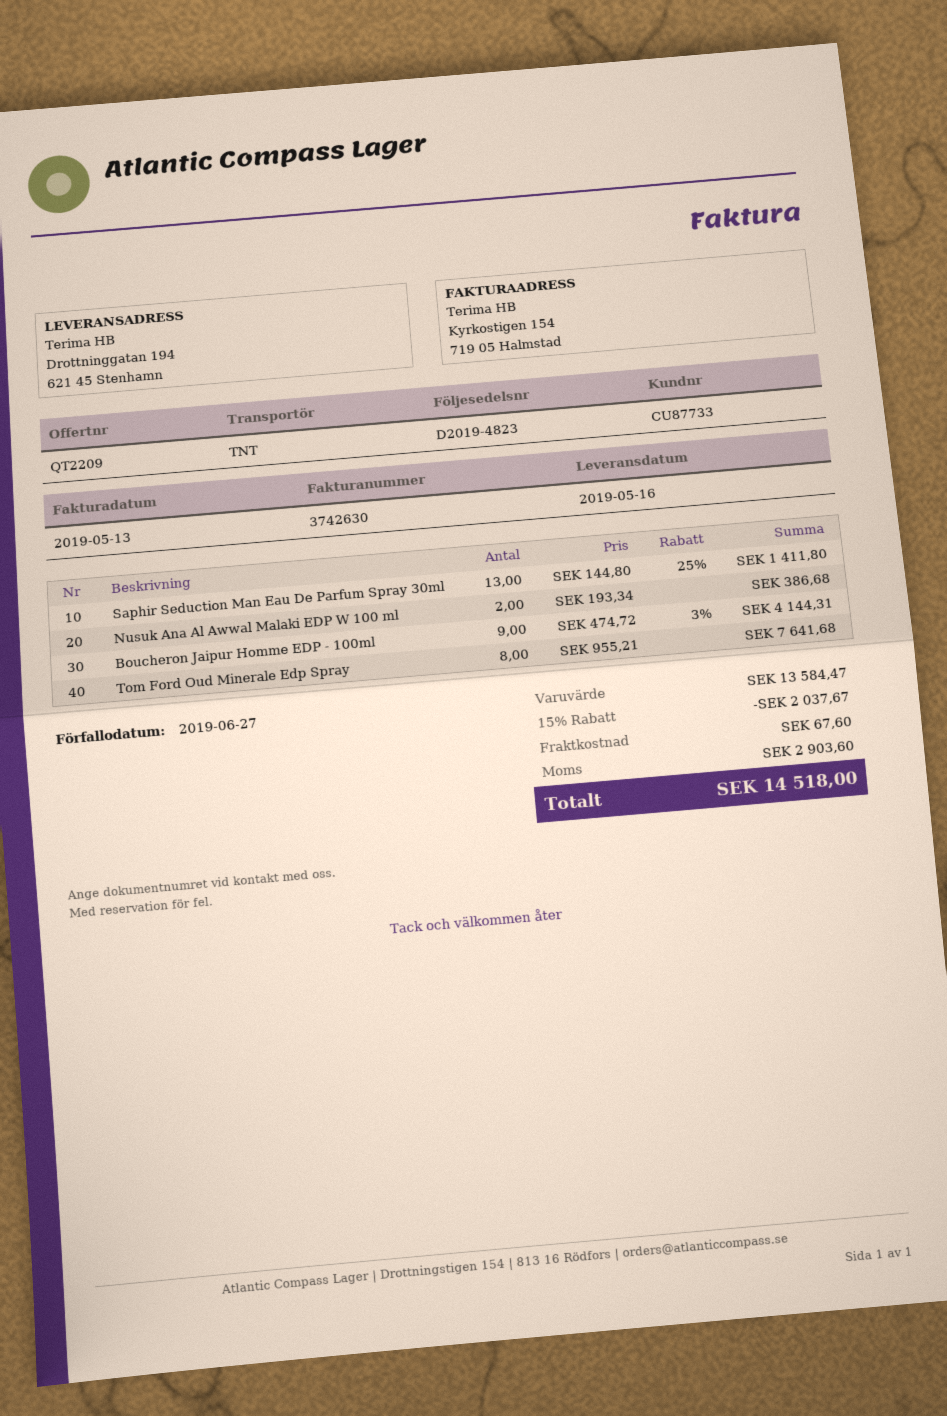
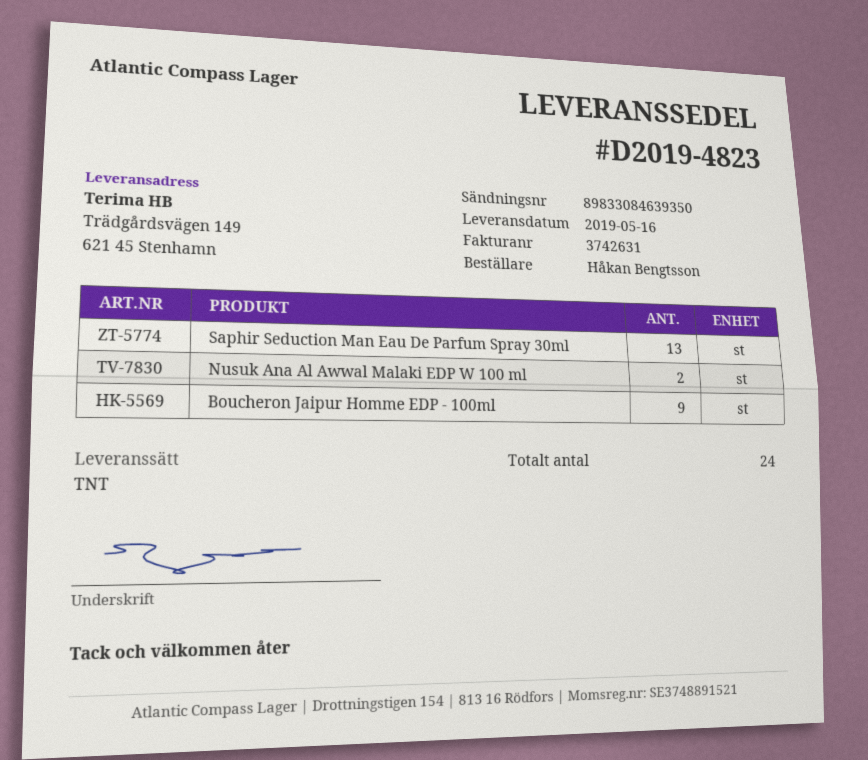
invoice number: 3742630 -> 3742631
ship to: Drottninggatan 194, 621 45 Stenhamn -> Trädgårdsvägen 149, 621 45 Stenhamn
Tom Ford Oud Minerale Edp Spray: 8 -> none

